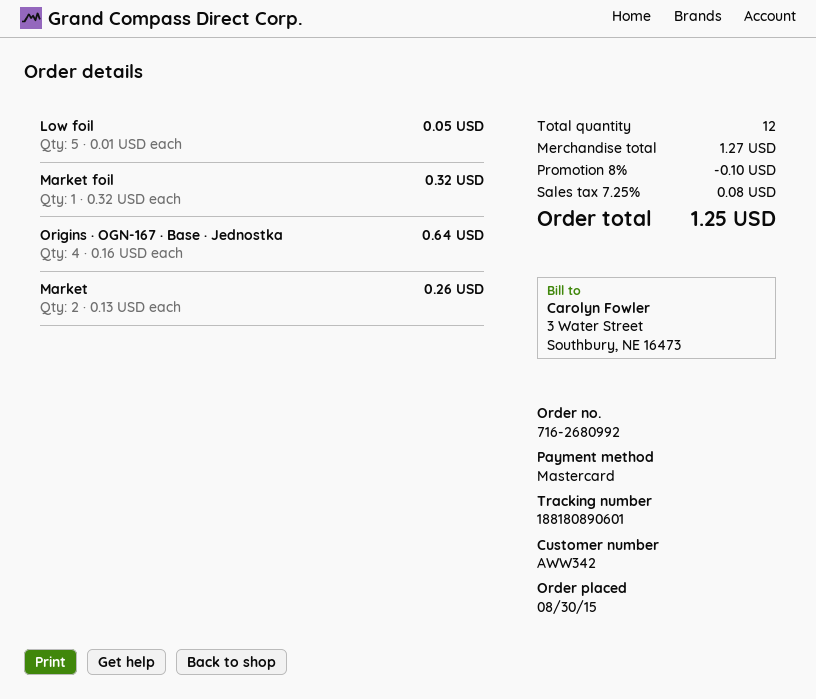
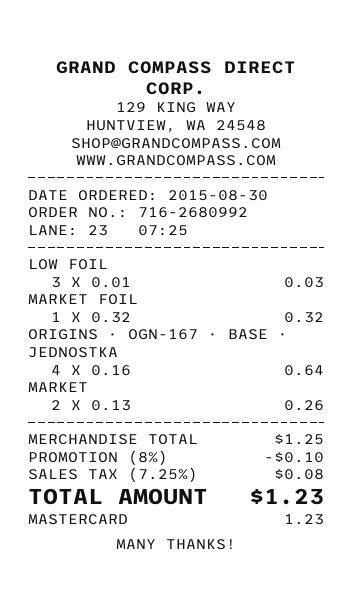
Low foil: 5 x 0.01 = 0.05 -> 3 x 0.01 = 0.03
subtotal: 1.27 -> 1.25
total: 1.25 -> 1.23

